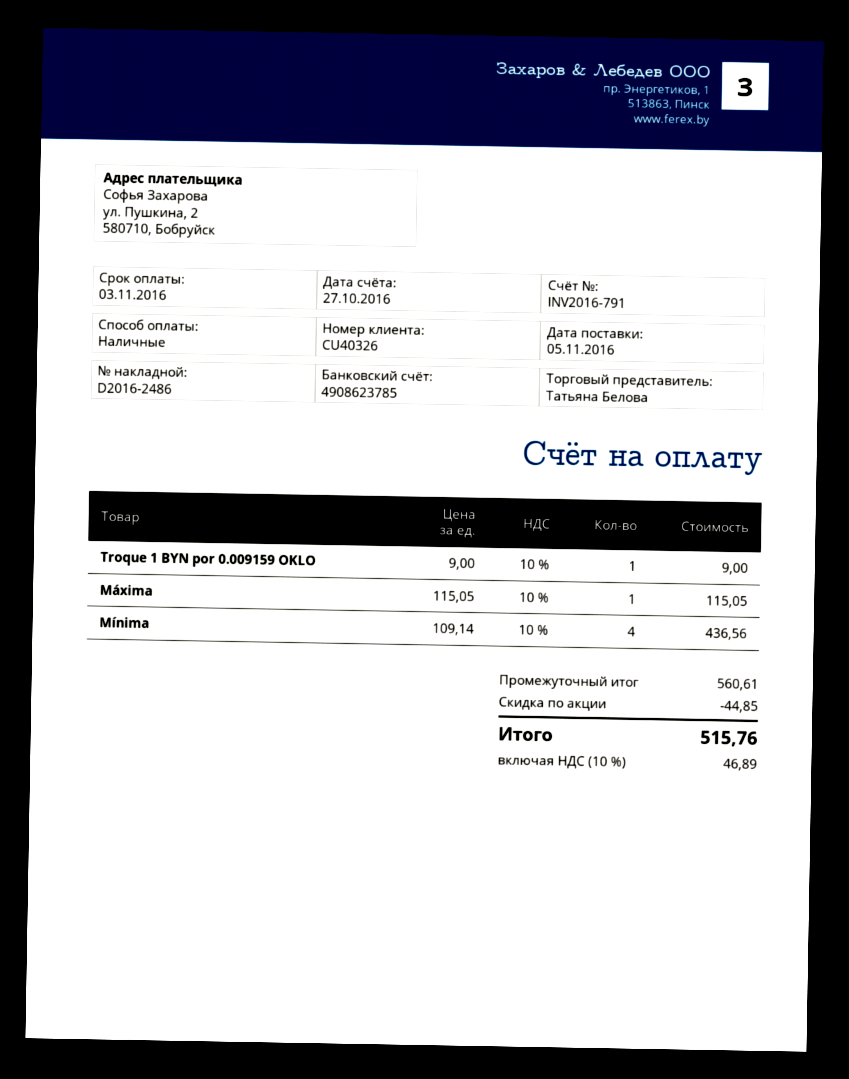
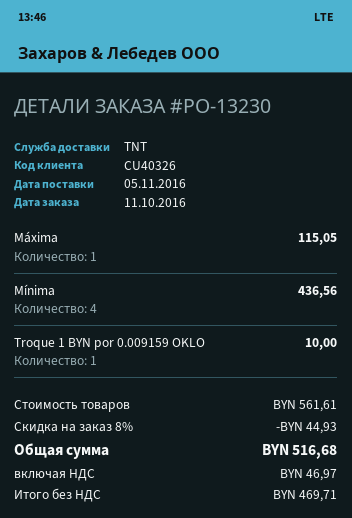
Troque 1 BYN por 0.009159 OKLO: 1 for 9.00 -> 1 for 10.00
subtotal: 560.61 -> 561.61
discount: 44.85 -> 44.93
tax: 46.89 -> 46.97
total: 515.76 -> 516.68

